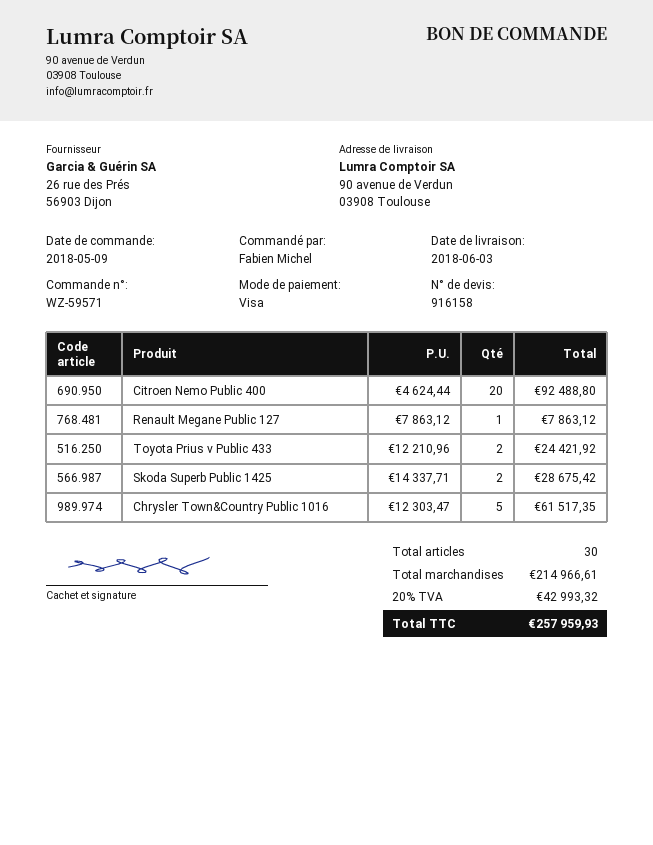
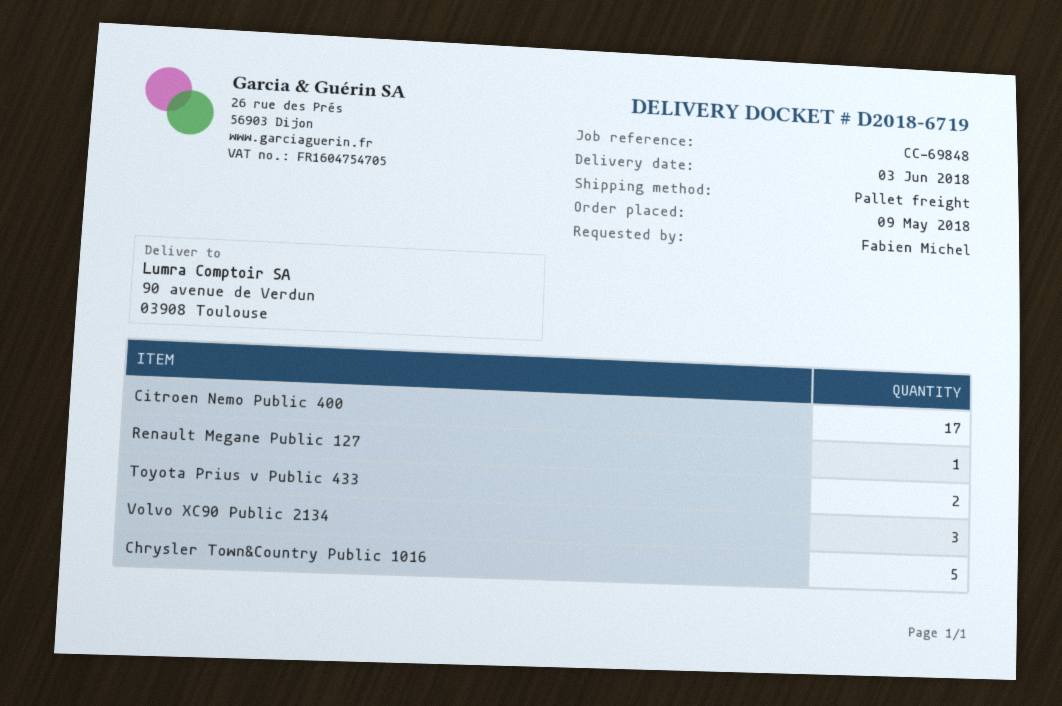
Citroen Nemo Public 400: 20 -> 17
Skoda Superb Public 1425: 2 -> none
Volvo XC90 Public 2134: none -> 3

